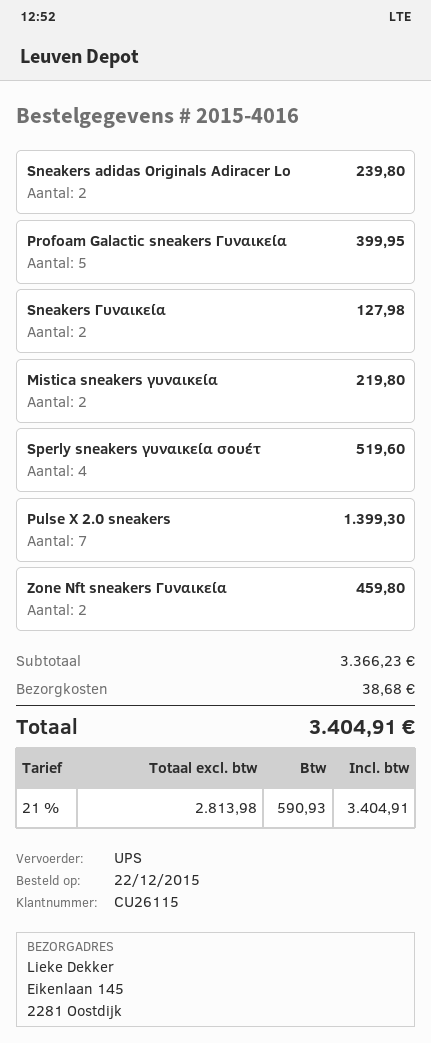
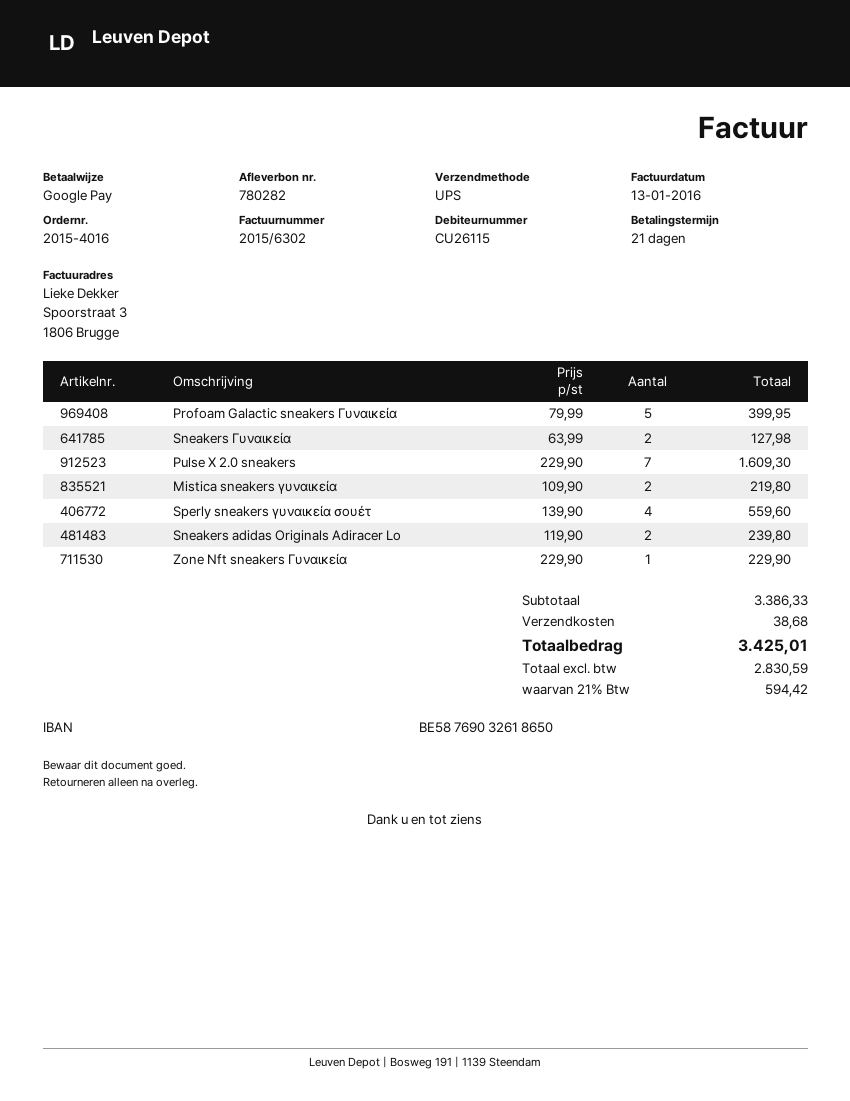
Sperly sneakers γυναικεία σουέτ: 4 for 519.60 -> 4 for 559.60
Pulse X 2.0 sneakers: 7 for 1399.30 -> 7 for 1609.30
Zone Nft sneakers Γυναικεία: 2 for 459.80 -> 1 for 229.90
subtotal: 3366.23 -> 3386.33
net: 2813.98 -> 2830.59
tax: 21% = 590.93 -> 21% = 594.42
total: 3404.91 -> 3425.01

